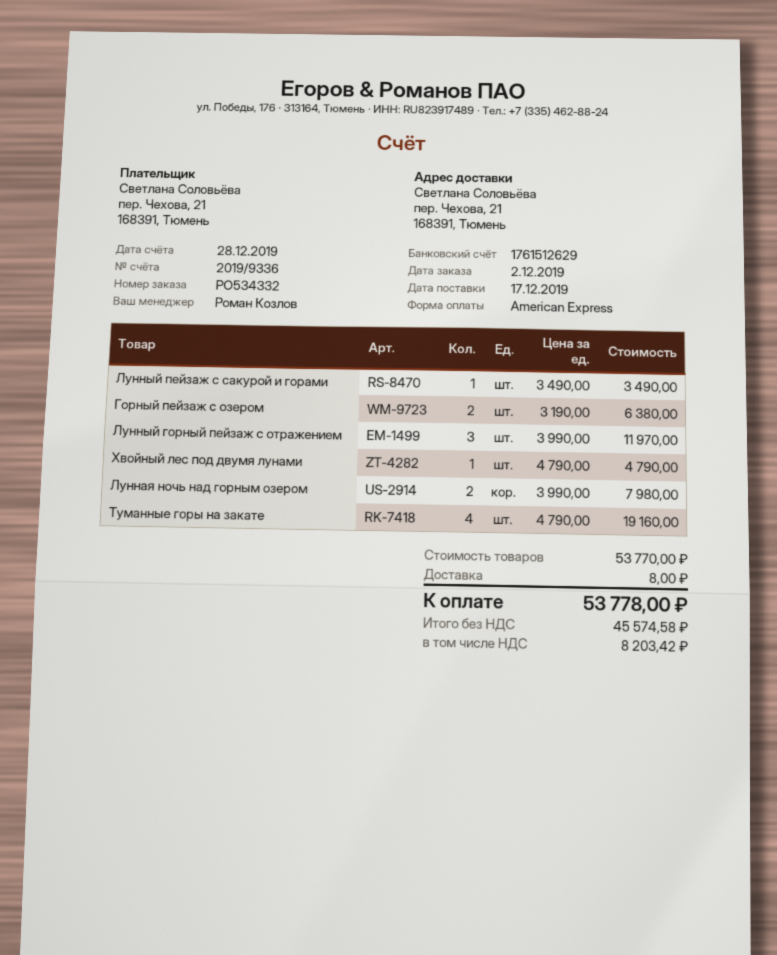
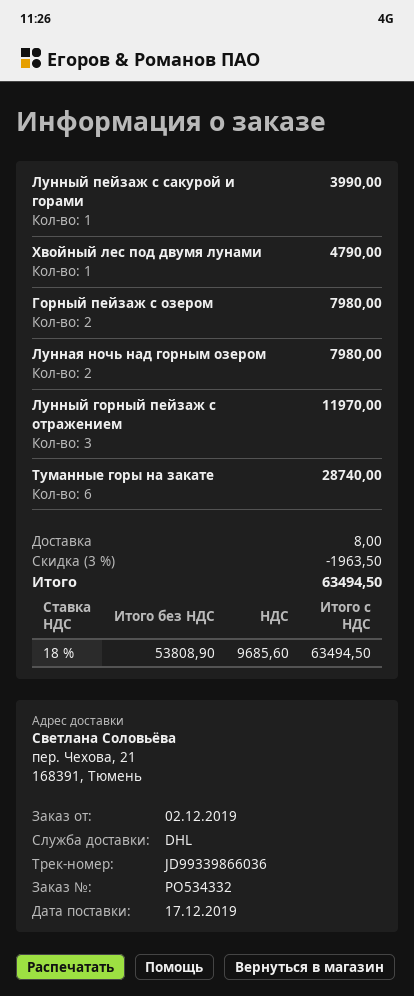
Лунный пейзаж с сакурой и горами: 1 for 3490.00 -> 1 for 3990.00
Горный пейзаж с озером: 2 for 6380.00 -> 2 for 7980.00
Туманные горы на закате: 4 for 19160.00 -> 6 for 28740.00
discount: none -> 3% = 1963.50
net: 45574.58 -> 53808.90
tax: 8203.42 -> 9685.60
total: 53778.00 -> 63494.50

